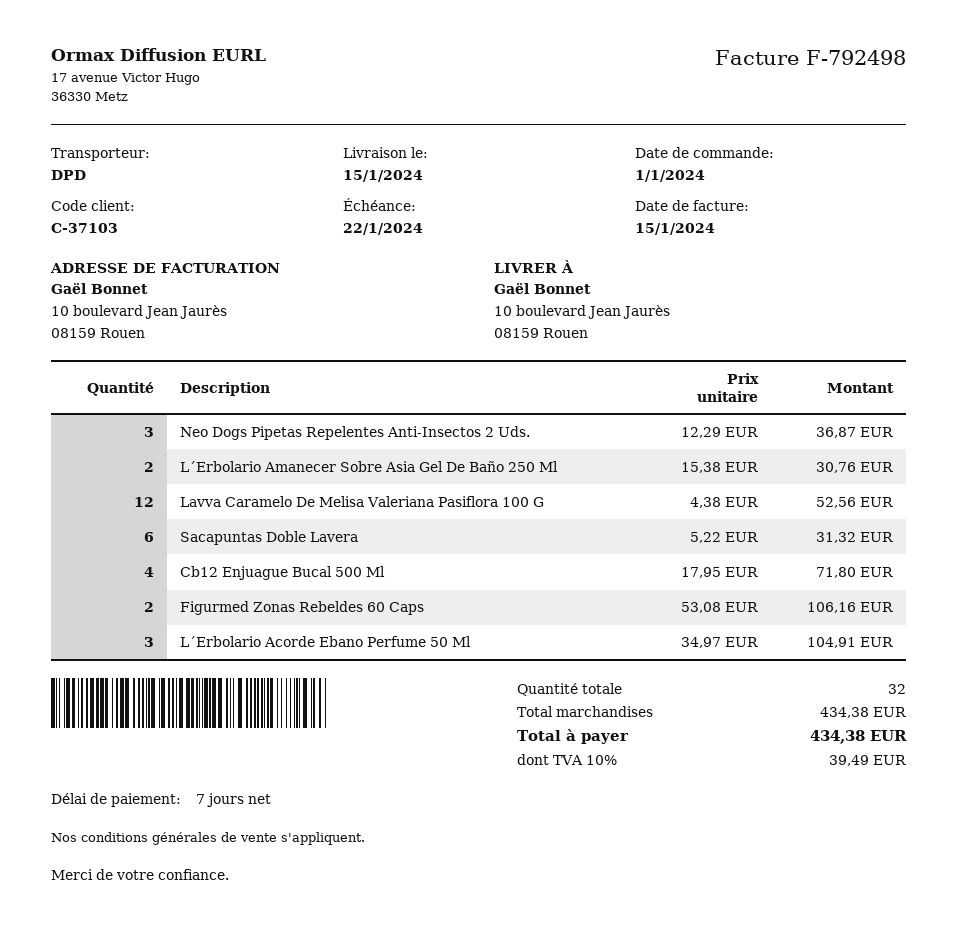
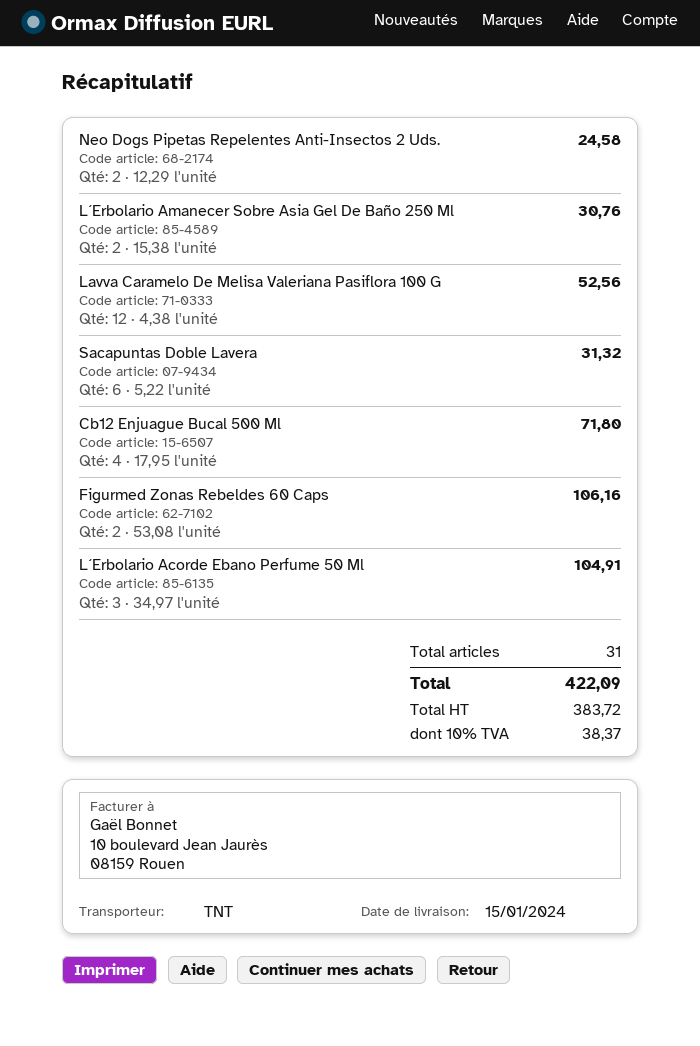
shipping method: DPD -> TNT
Neo Dogs Pipetas Repelentes Anti-Insectos 2 Uds.: 3 x 12.29 = 36.87 -> 2 x 12.29 = 24.58
total quantity: 32 -> 31
tax: 10% = 39.49 -> 10% = 38.37
total: 434.38 -> 422.09

